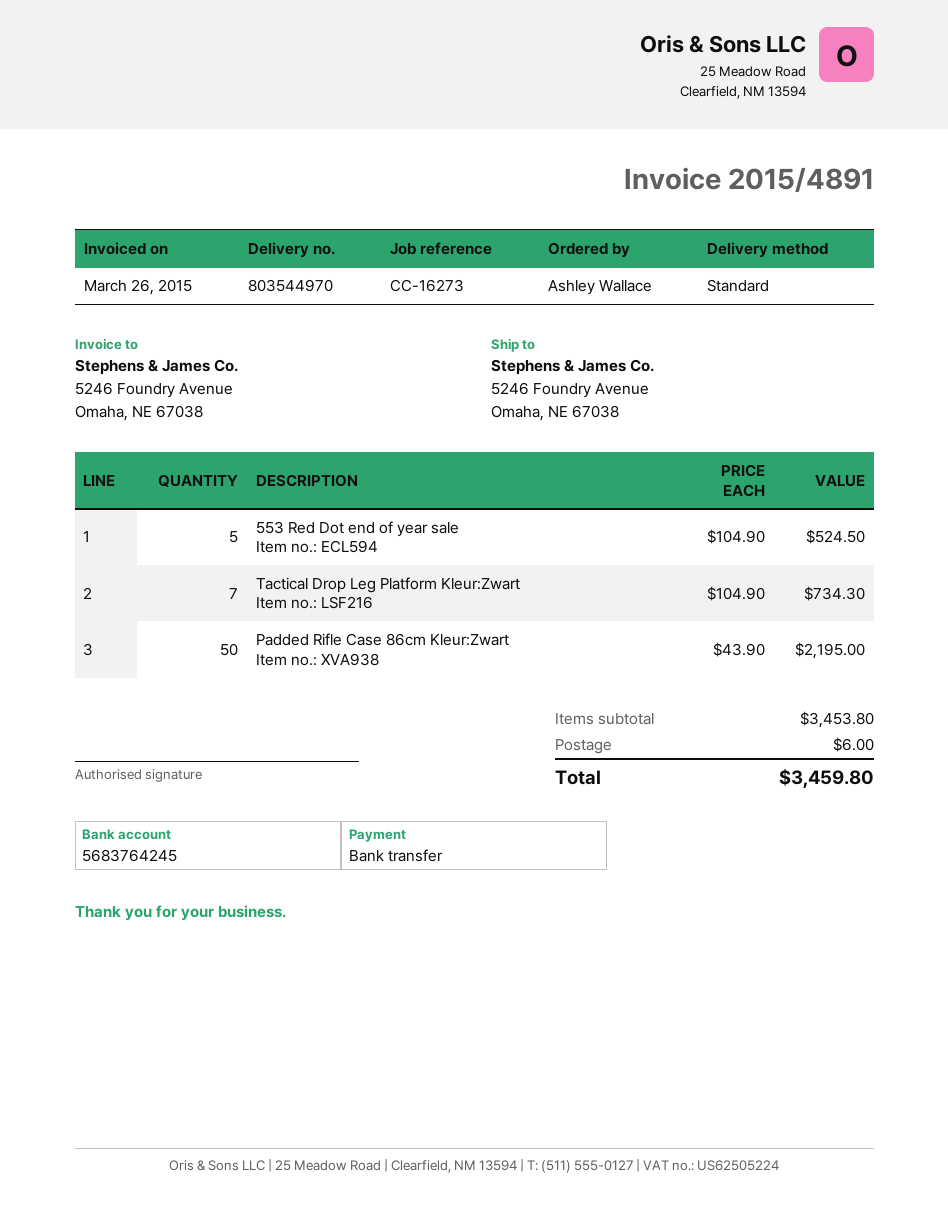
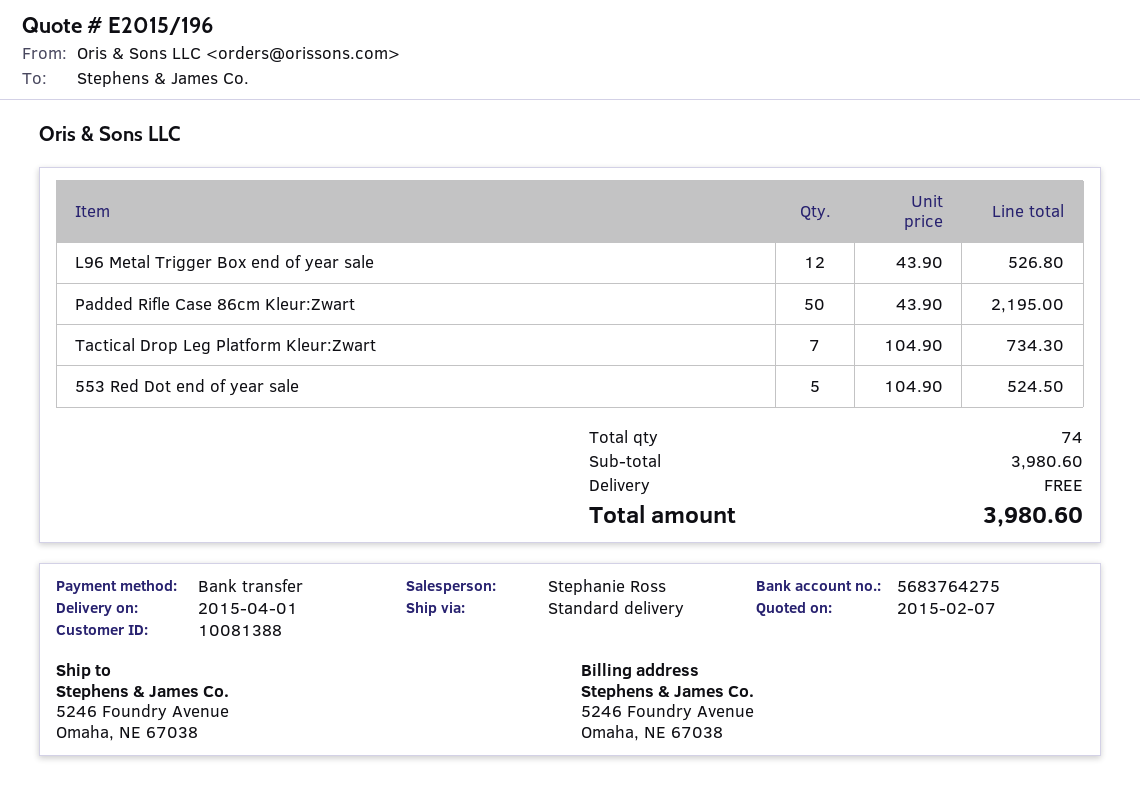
bank account: 5683764245 -> 5683764275
L96 Metal Trigger Box end of year sale: none -> 12 x 43.90 = 526.80
subtotal: 3453.80 -> 3980.60
shipping: 6.00 -> 0.00
total: 3459.80 -> 3980.60

